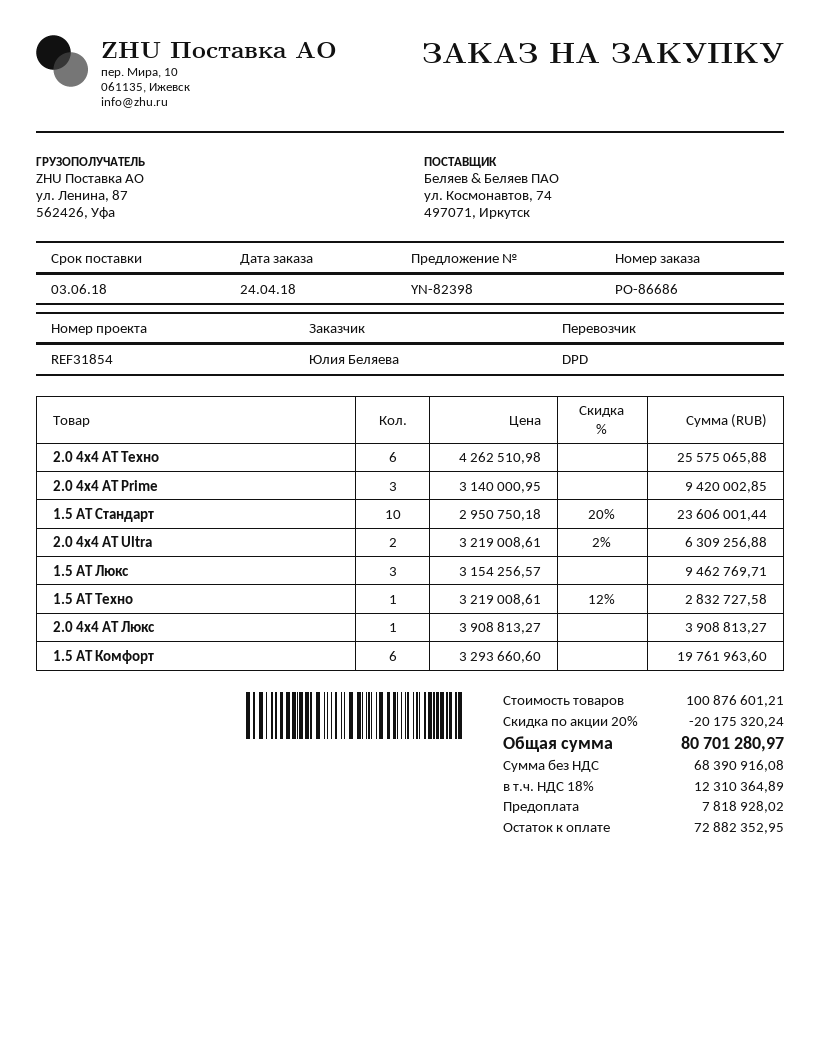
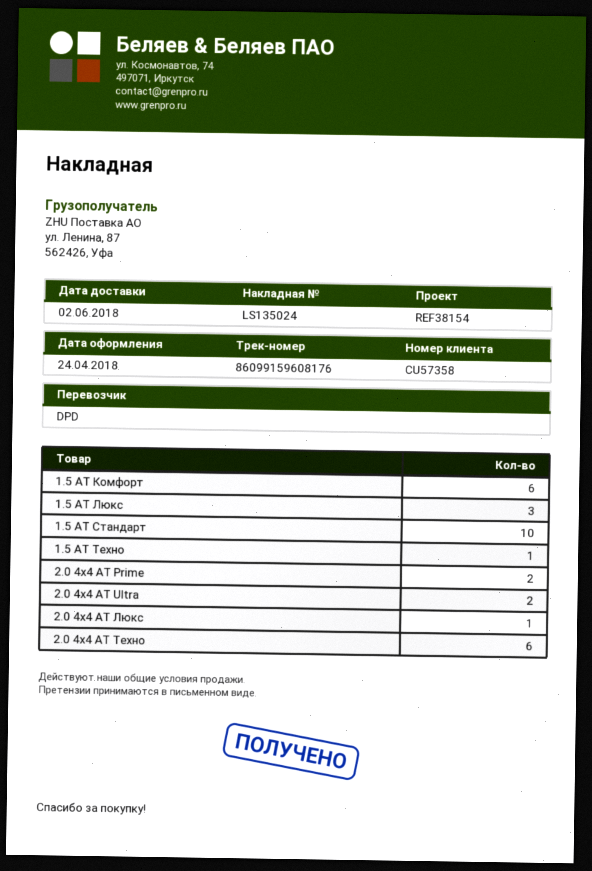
delivery date: 2018-06-03 -> 2018-06-02
reference: REF31854 -> REF38154
2.0 4x4 AT Prime: 3 -> 2

